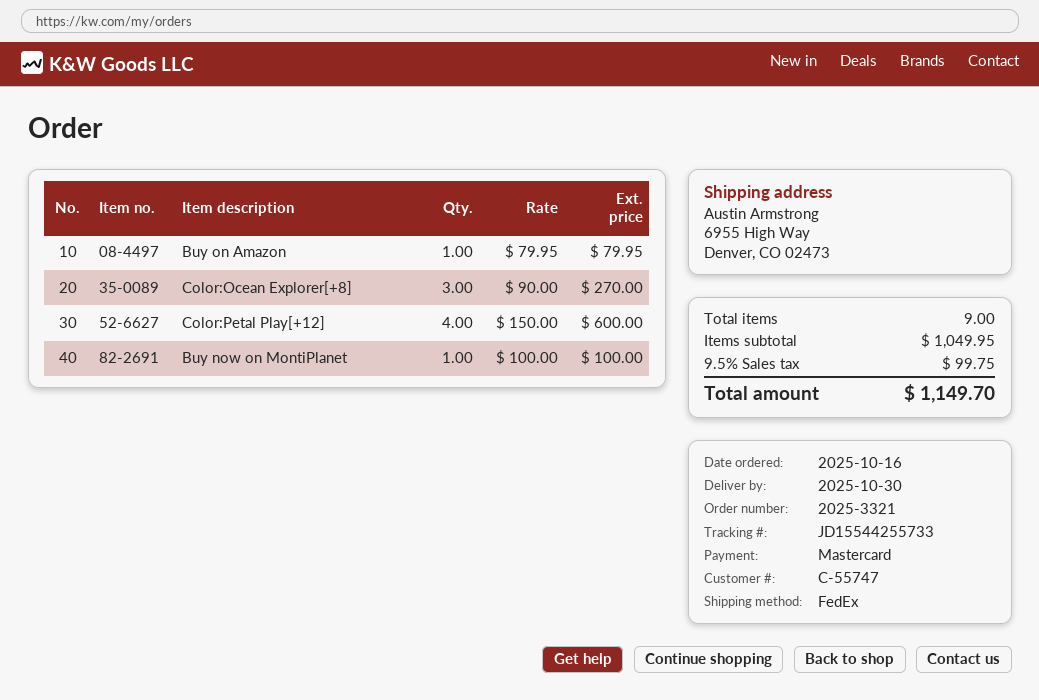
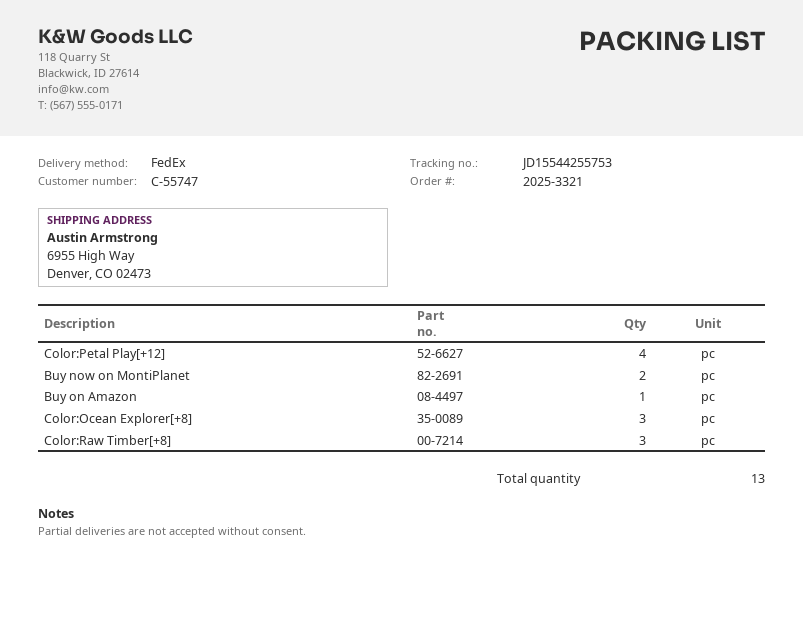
tracking number: JD15544255733 -> JD15544255753
Buy now on MontiPlanet: 1 -> 2
Color:Raw Timber[+8]: none -> 3
total quantity: 9 -> 13

